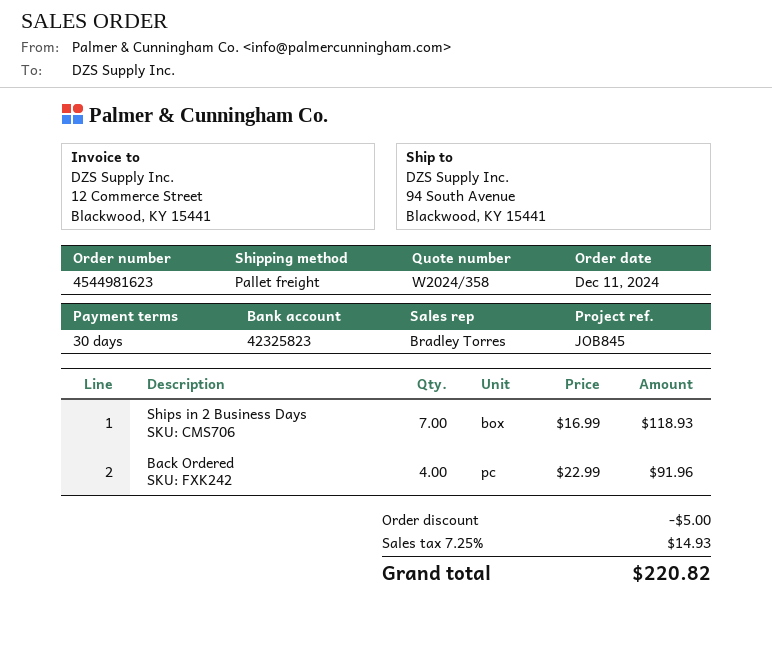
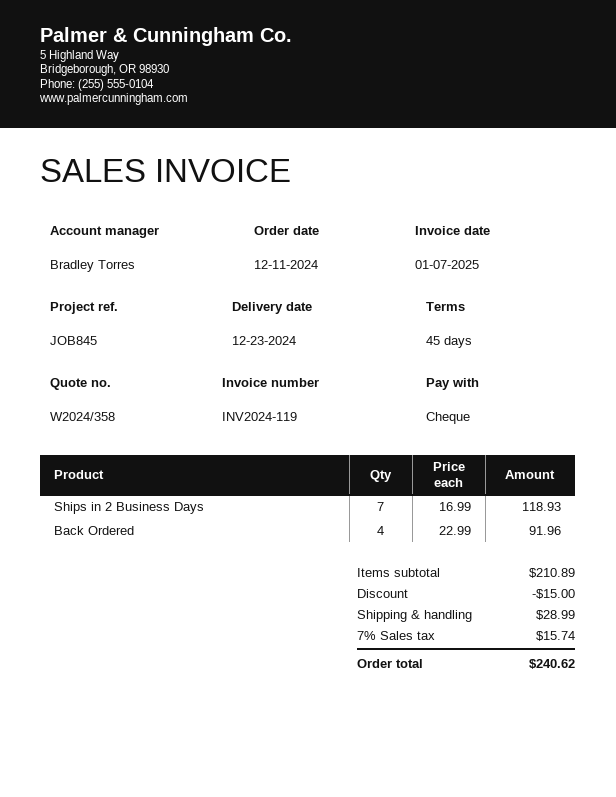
payment terms: 30 days -> 45 days
discount: 5.00 -> 15.00
shipping: none -> 28.99
tax: 7.25% = 14.93 -> 7% = 15.74
total: 220.82 -> 240.62

